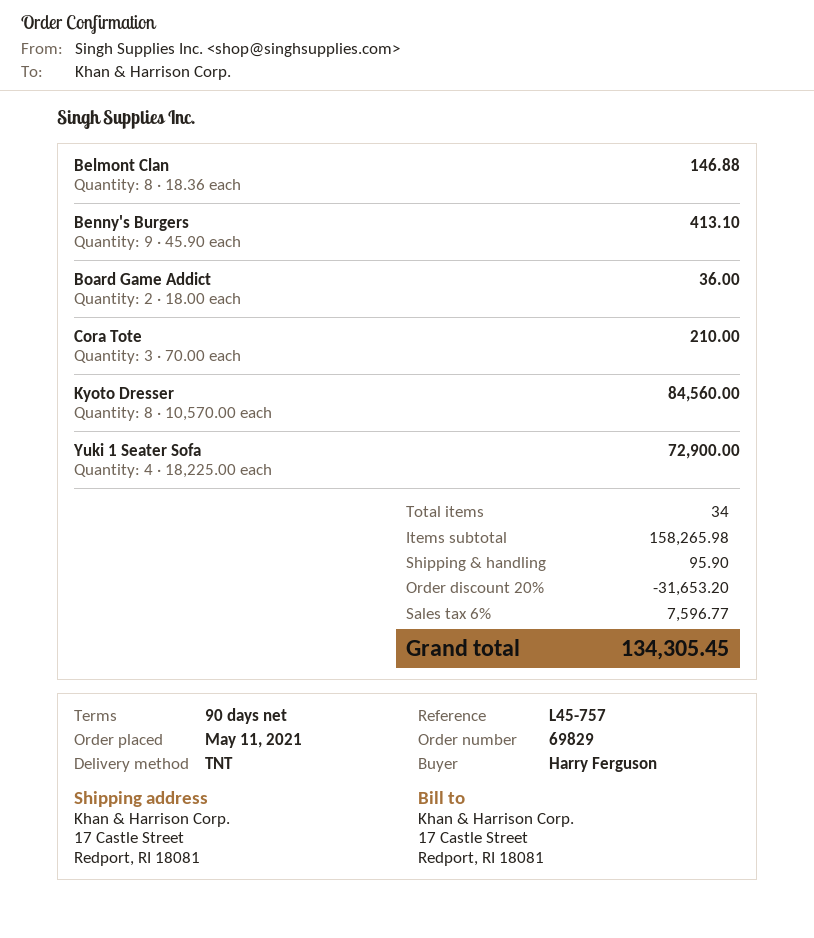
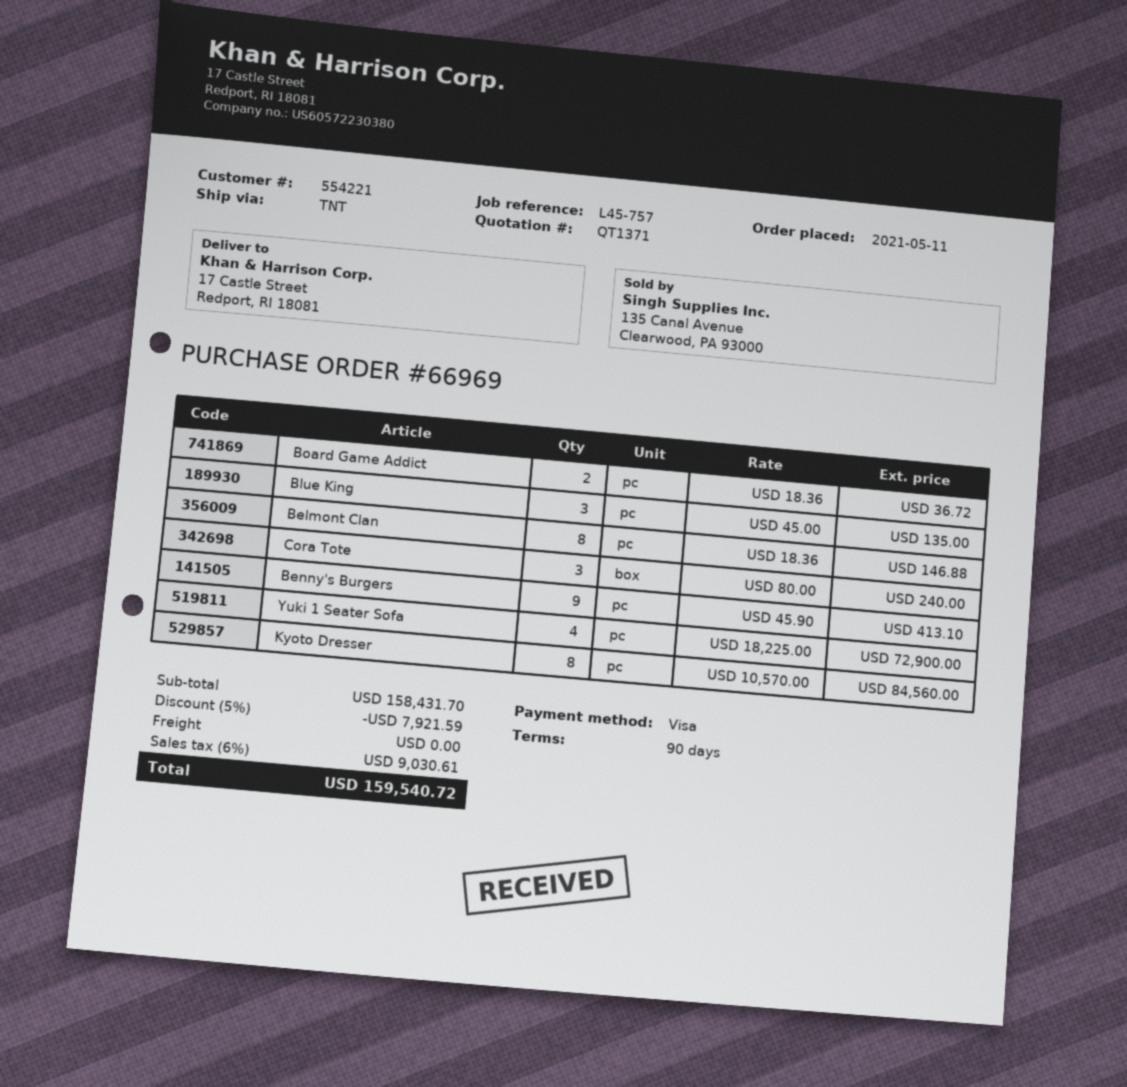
order number: 69829 -> 66969
Board Game Addict: 2 x 18.00 = 36.00 -> 2 x 18.36 = 36.72
Cora Tote: 3 x 70.00 = 210.00 -> 3 x 80.00 = 240.00
Blue King: none -> 3 x 45.00 = 135.00
subtotal: 158265.98 -> 158431.70
discount: 20% = 31653.20 -> 5% = 7921.59
shipping: 95.90 -> 0.00
tax: 6% = 7596.77 -> 6% = 9030.61
total: 134305.45 -> 159540.72

